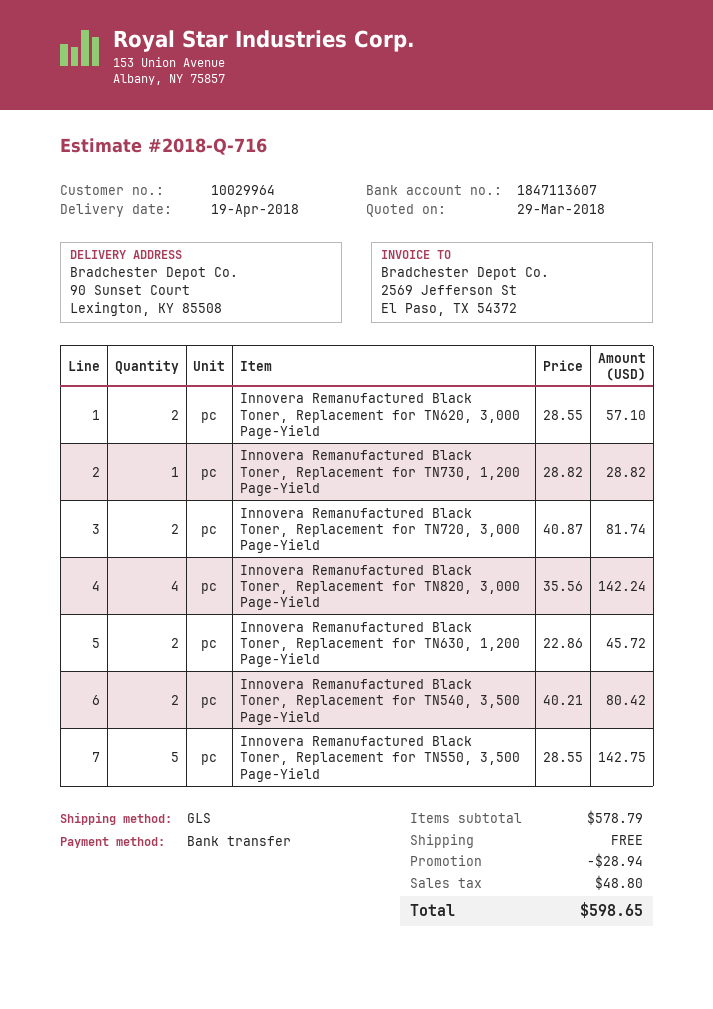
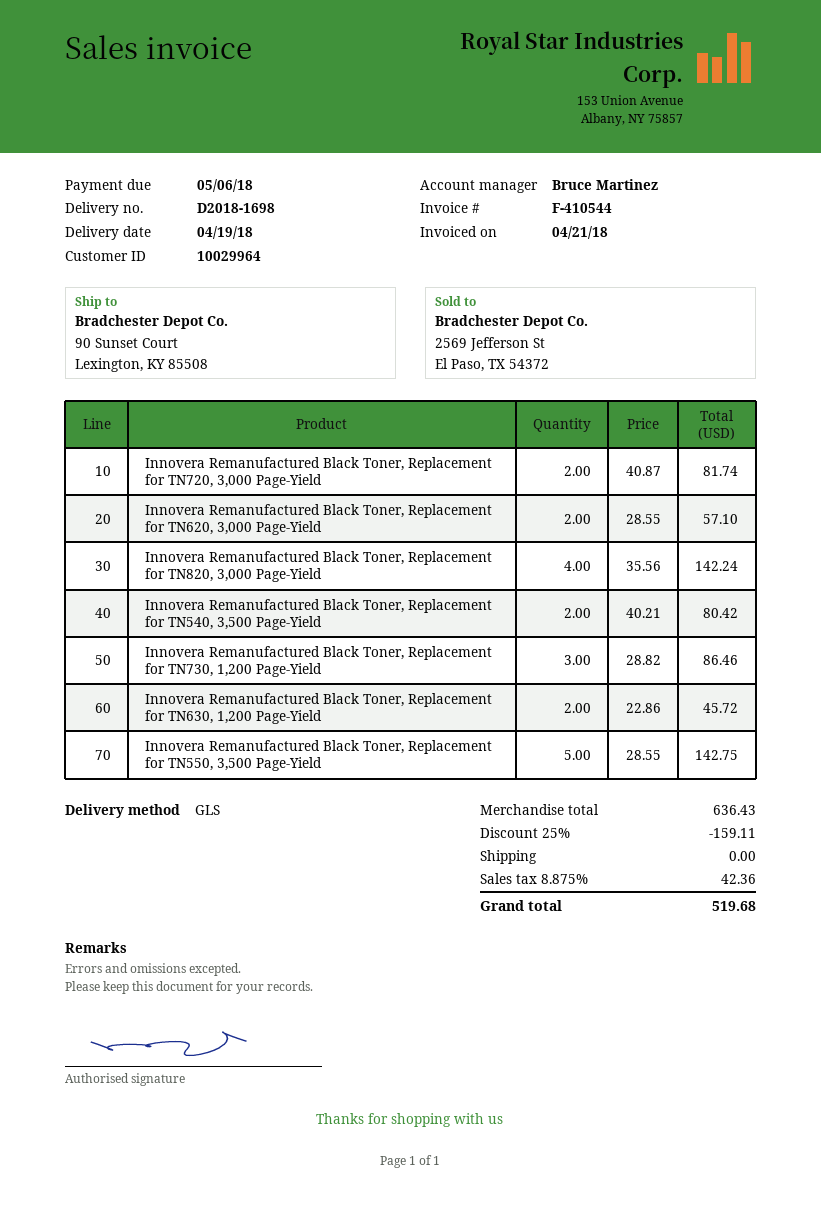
Innovera Remanufactured Black Toner, Replacement for TN730, 1,200 Page-Yield: 1 x 28.82 = 28.82 -> 3 x 28.82 = 86.46
subtotal: 578.79 -> 636.43
discount: 28.94 -> 159.11
tax: 48.80 -> 42.36
total: 598.65 -> 519.68

